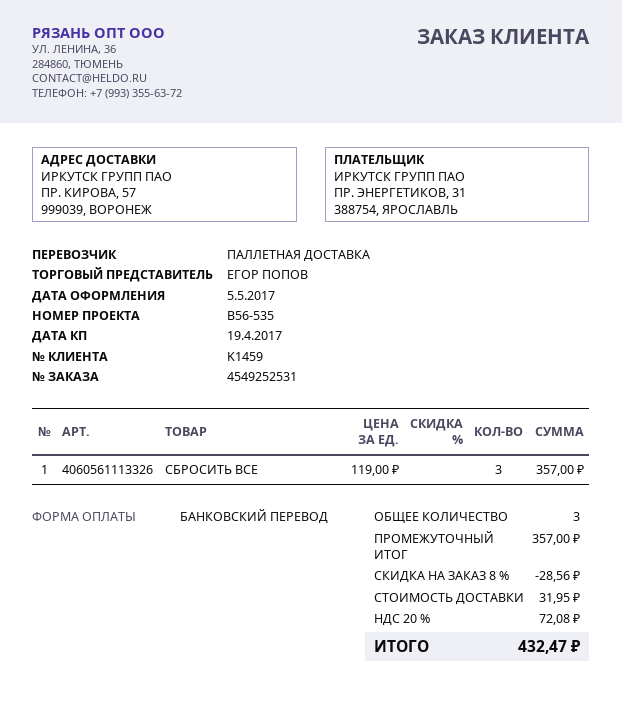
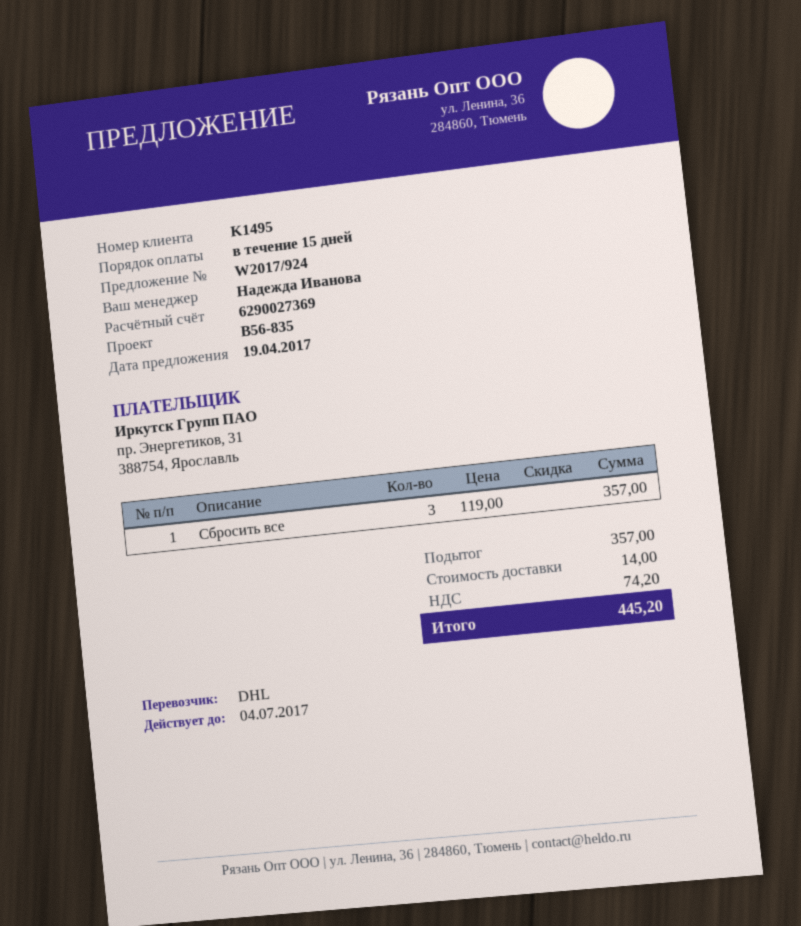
customer number: K1459 -> K1495
reference: B56-535 -> B56-835
sales rep: ЕГОР ПОПОВ -> Надежда Иванова
shipping method: pallet freight -> DHL
discount: 8% = 28.56 -> none
shipping: 31.95 -> 14.00
tax: 72.08 -> 74.20
total: 432.47 -> 445.20

